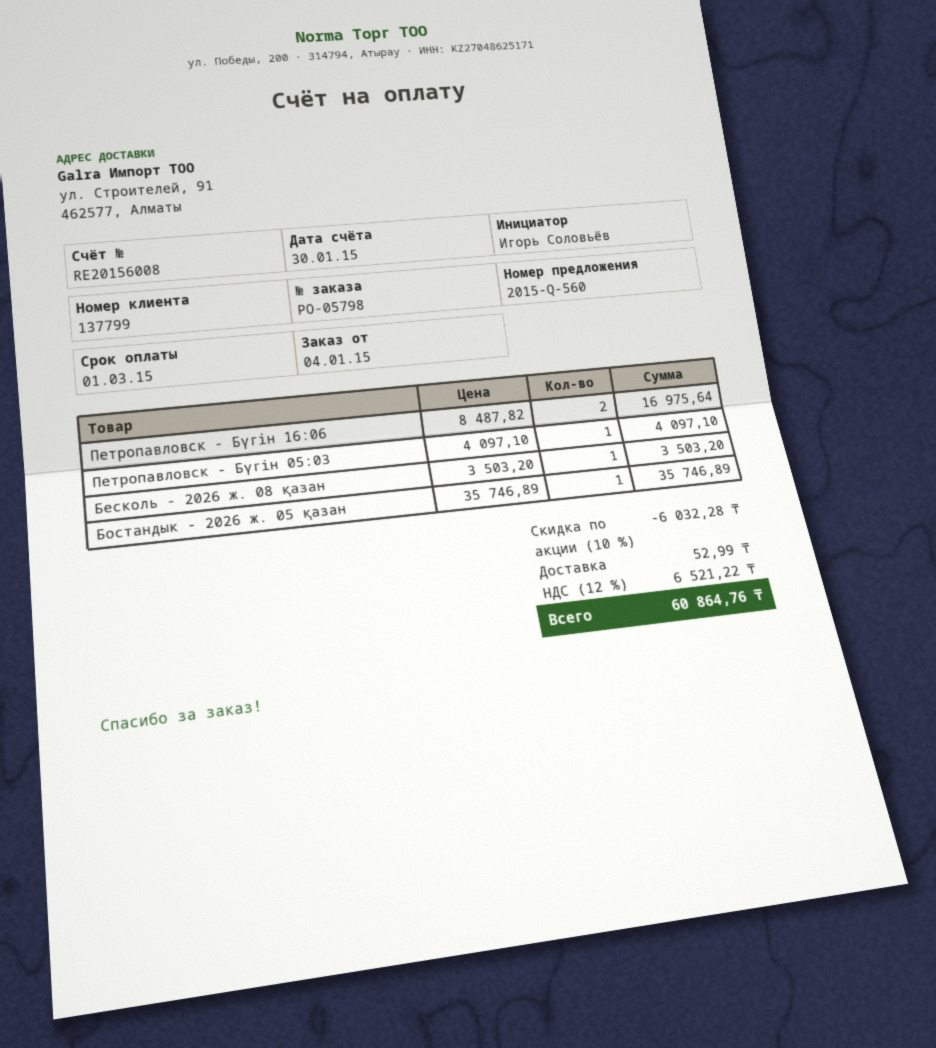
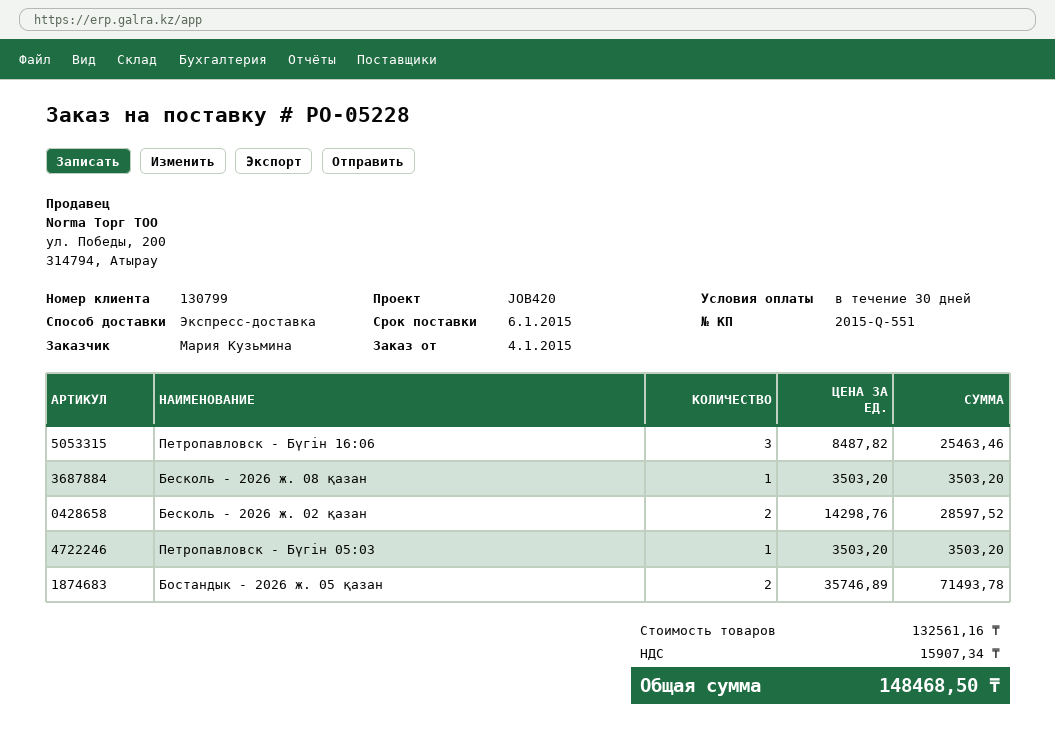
quote number: 2015-Q-560 -> 2015-Q-551
order number: PO-05798 -> PO-05228
customer number: 137799 -> 130799
ordered by: Игорь Соловьёв -> Мария Кузьмина
Петропавловск - Бүгін 16:06: 2 x 8487.82 = 16975.64 -> 3 x 8487.82 = 25463.46
Петропавловск - Бүгін 05:03: 1 x 4097.10 = 4097.10 -> 1 x 3503.20 = 3503.20
Бостандык - 2026 ж. 05 қазан: 1 x 35746.89 = 35746.89 -> 2 x 35746.89 = 71493.78
Бесколь - 2026 ж. 02 қазан: none -> 2 x 14298.76 = 28597.52
discount: 10% = 6032.28 -> none
shipping: 52.99 -> none
tax: 6521.22 -> 15907.34
total: 60864.76 -> 148468.50

